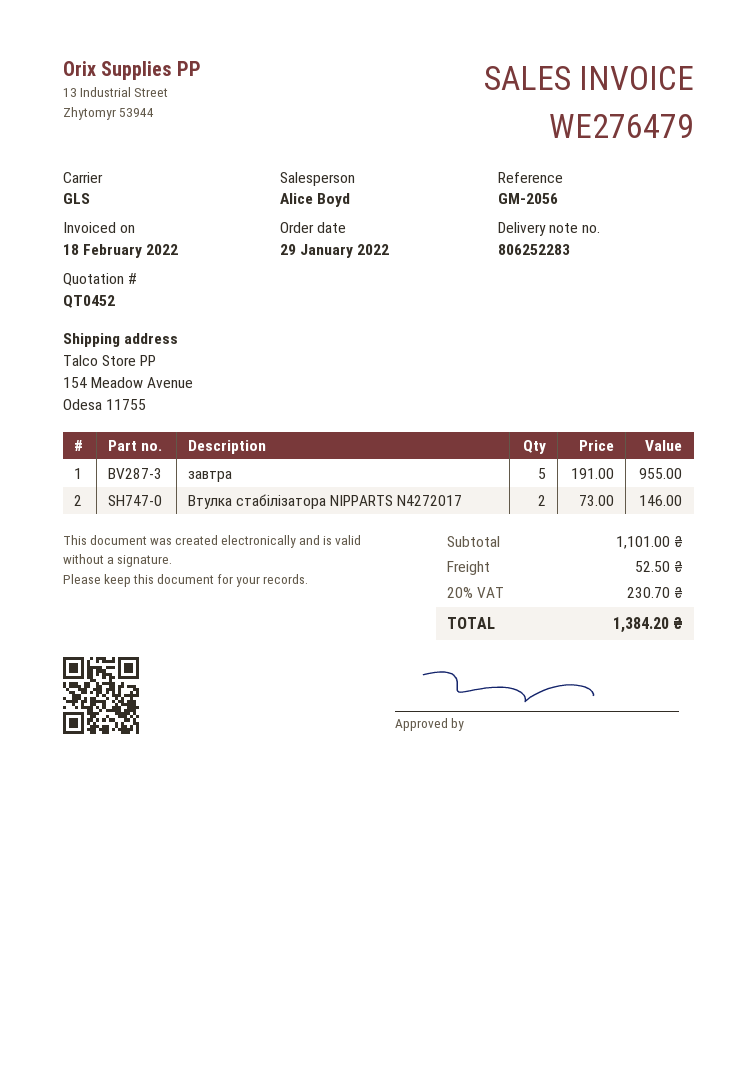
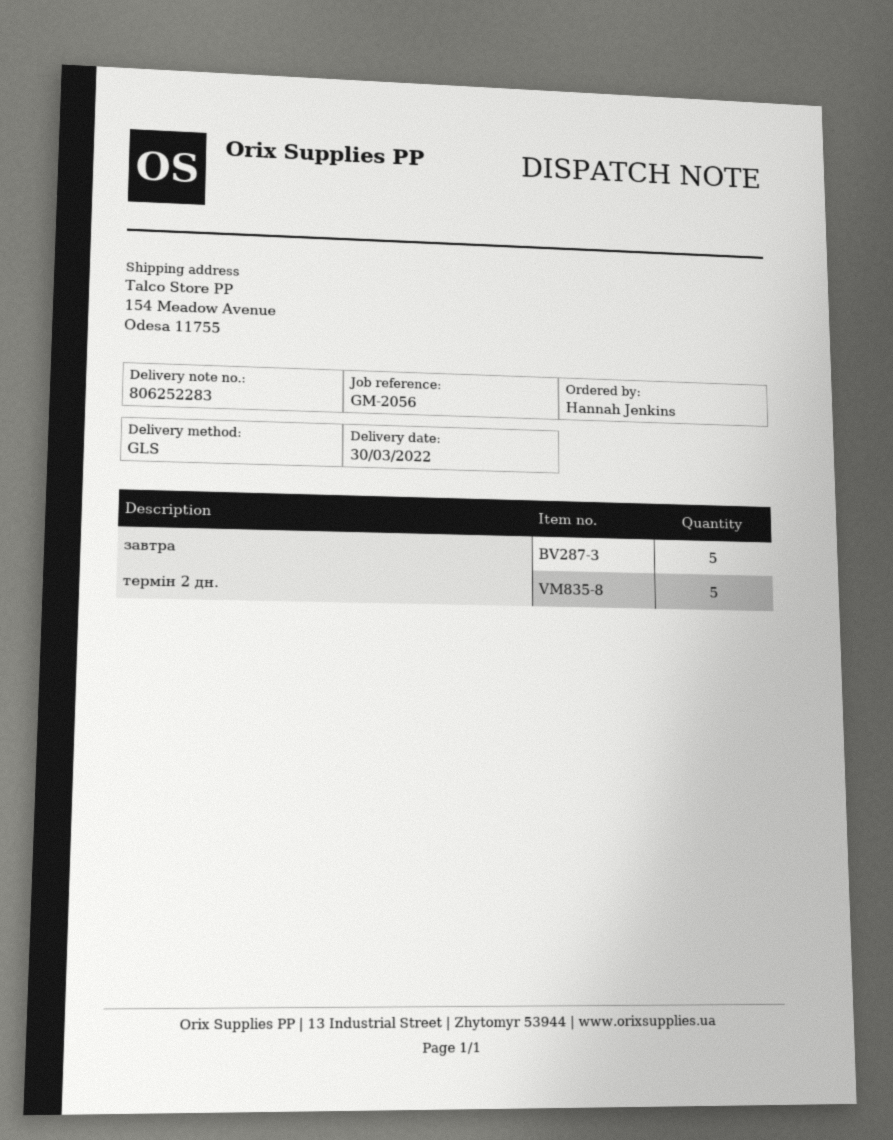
Втулка стабілізатора NIPPARTS N4272017: 2 -> none
термін 2 дн.: none -> 5

